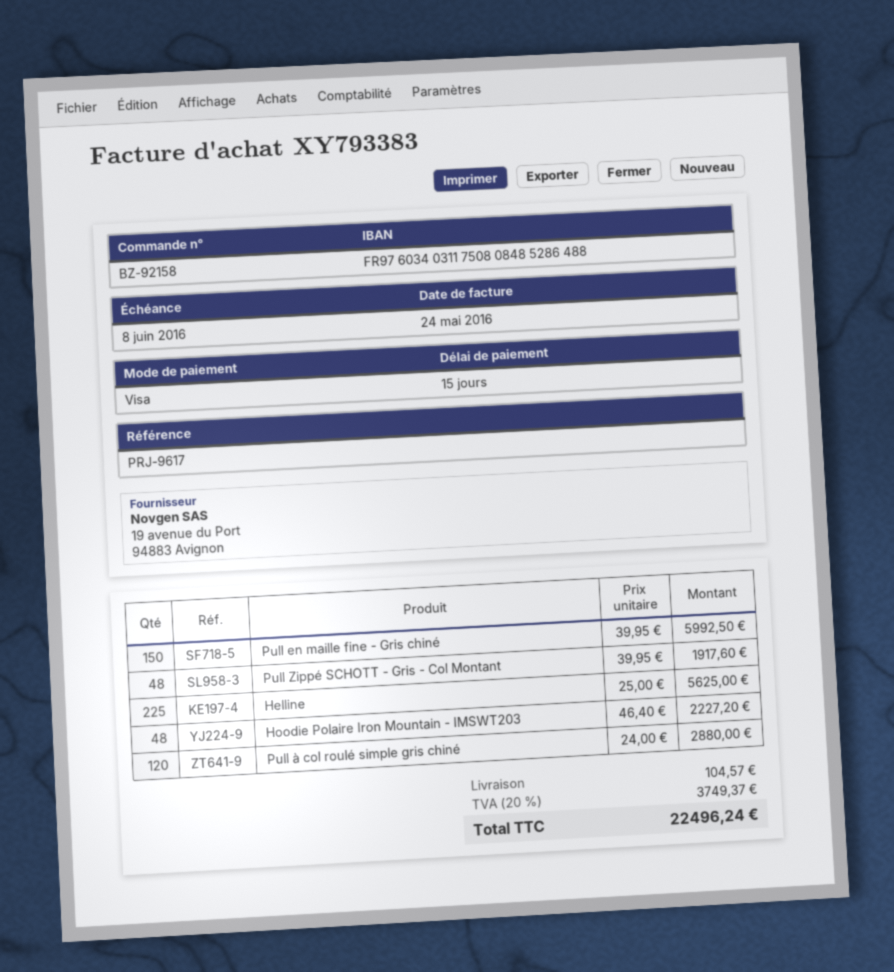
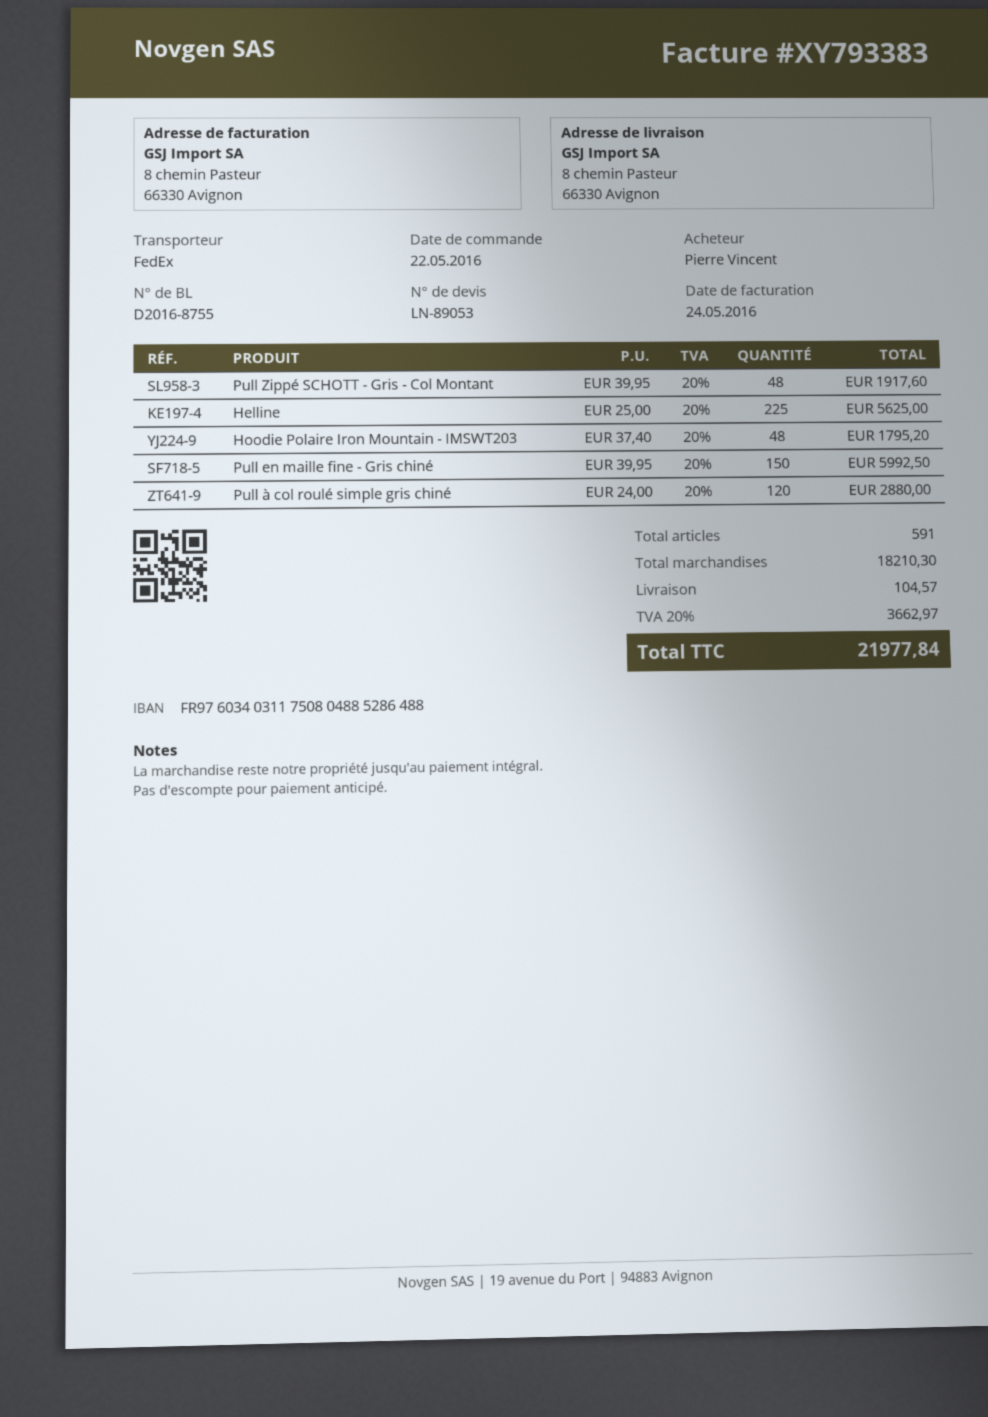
bank account: FR9760340311750808485286488 -> FR9760340311750804885286488
Hoodie Polaire Iron Mountain - IMSWT203: 48 x 46.40 = 2227.20 -> 48 x 37.40 = 1795.20
tax: 20% = 3749.37 -> 20% = 3662.97
total: 22496.24 -> 21977.84

